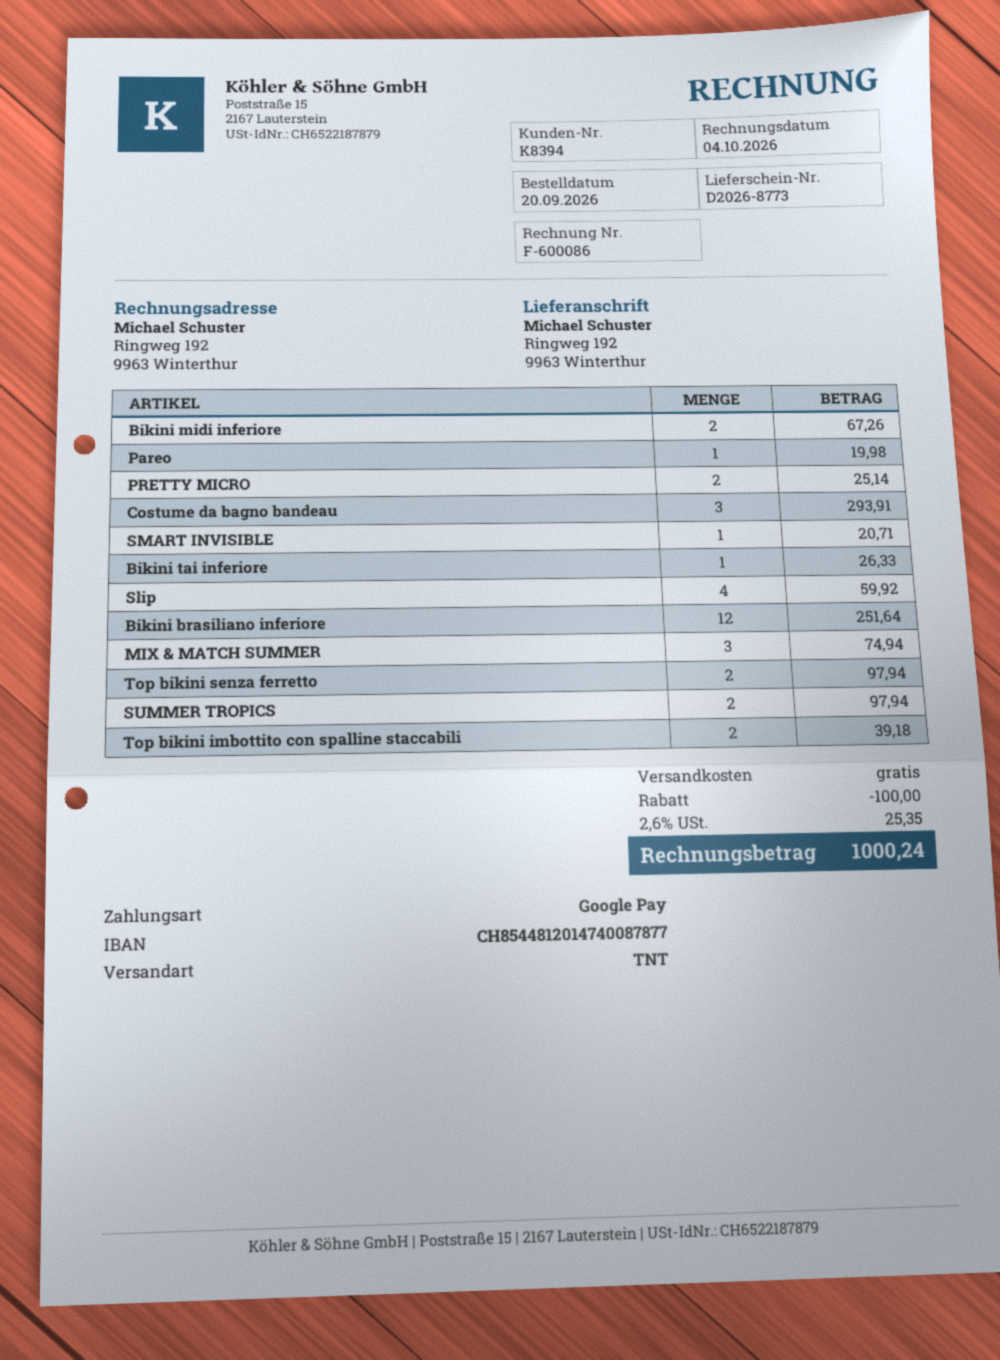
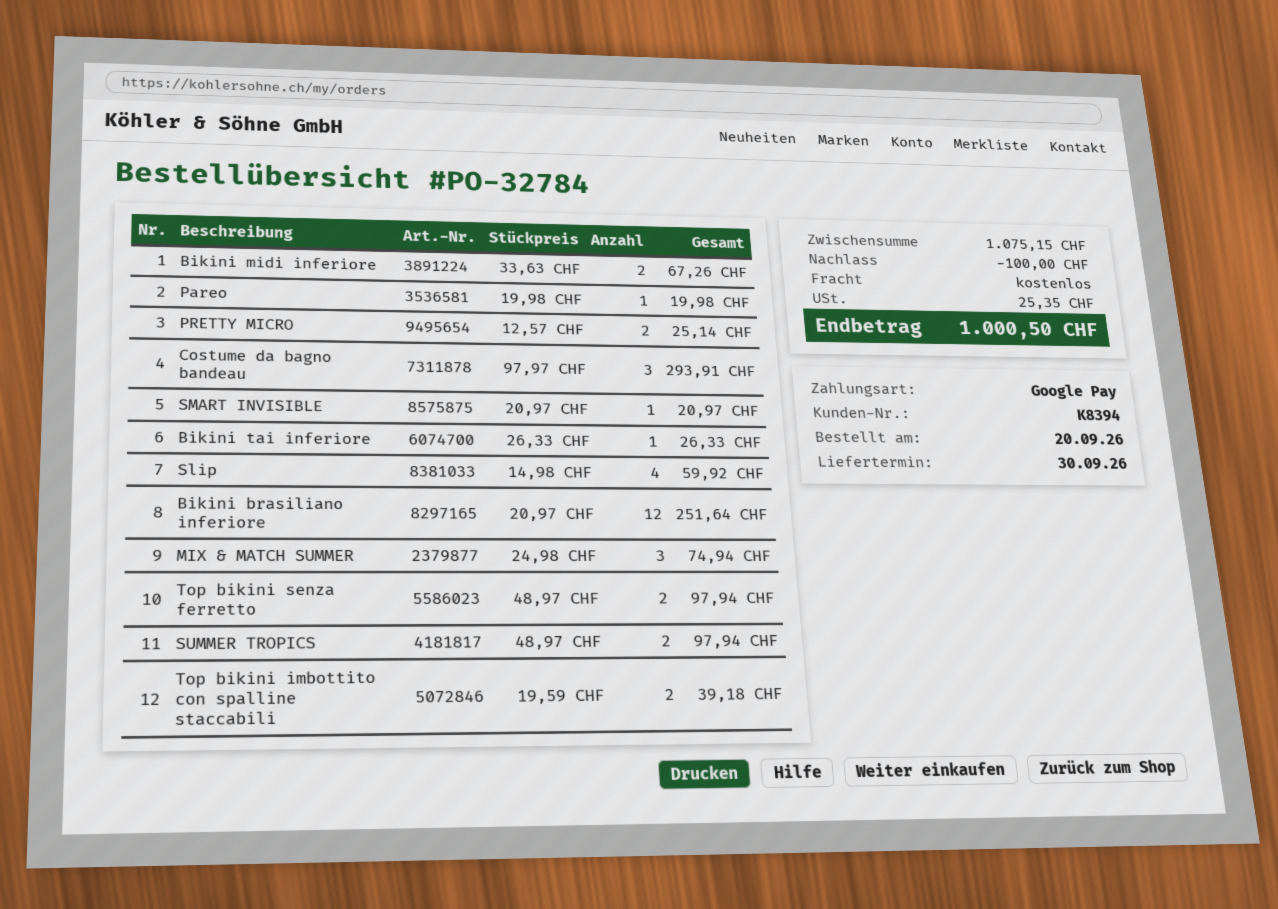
SMART INVISIBLE: 1 for 20.71 -> 1 for 20.97
total: 1000.24 -> 1000.50

